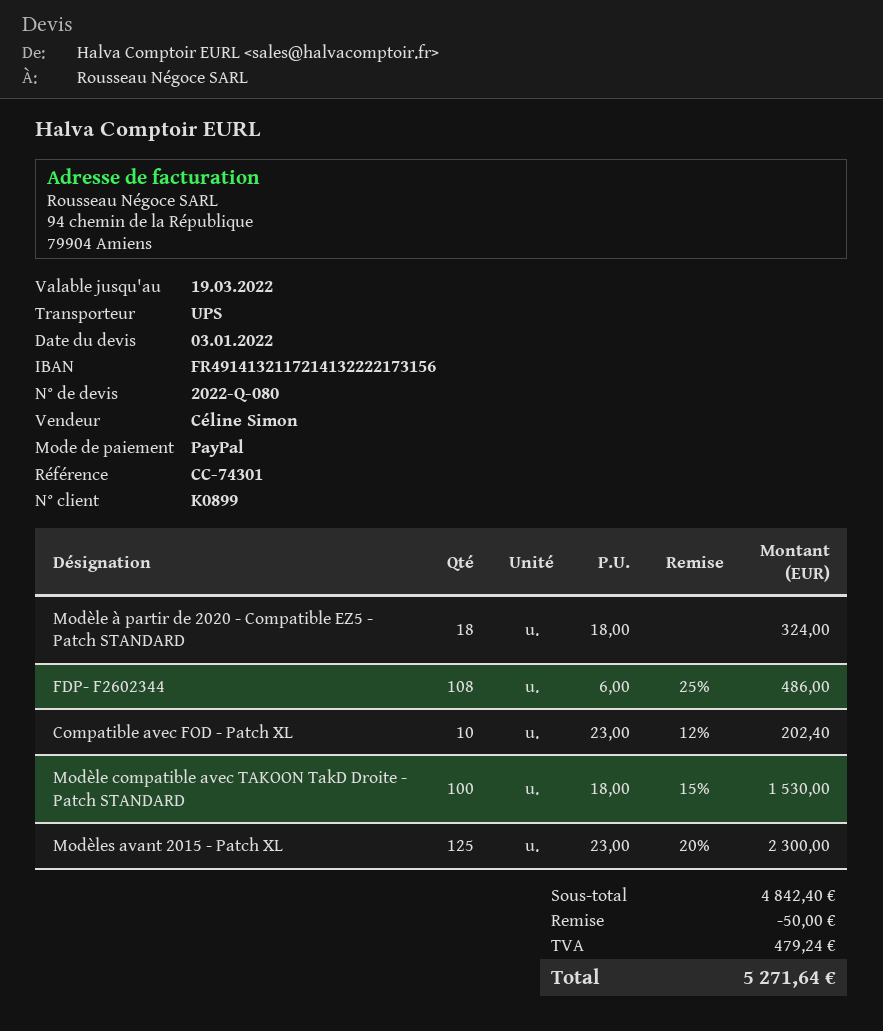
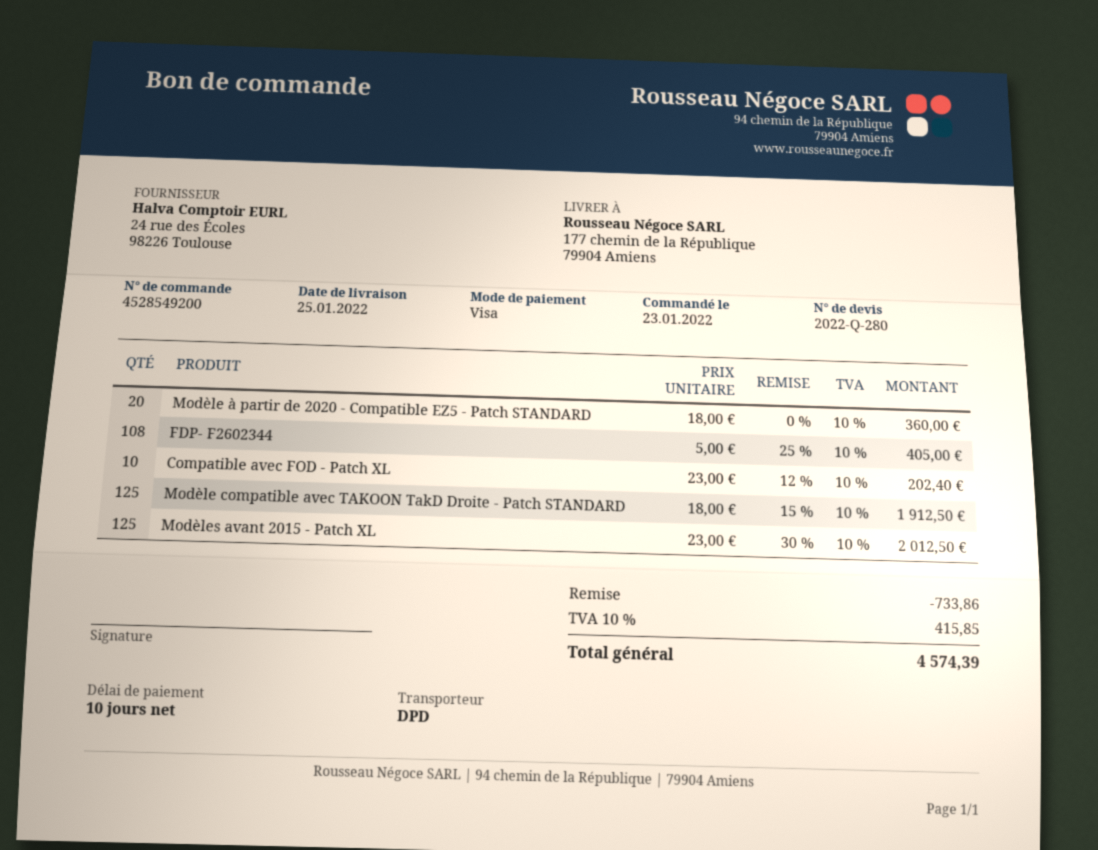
quote number: 2022-Q-080 -> 2022-Q-280
payment method: PayPal -> Visa
shipping method: UPS -> DPD
Modèle à partir de 2020 - Compatible EZ5 - Patch STANDARD: 18 x 18.00 = 324.00 -> 20 x 18.00 = 360.00
FDP- F2602344: 108 x 6.00 - 25% = 486.00 -> 108 x 5.00 - 25% = 405.00
Modèle compatible avec TAKOON TakD Droite - Patch STANDARD: 100 x 18.00 - 15% = 1530.00 -> 125 x 18.00 - 15% = 1912.50
Modèles avant 2015 - Patch XL: 125 x 23.00 - 20% = 2300.00 -> 125 x 23.00 - 30% = 2012.50
discount: 50.00 -> 733.86
tax: 479.24 -> 415.85
total: 5271.64 -> 4574.39

